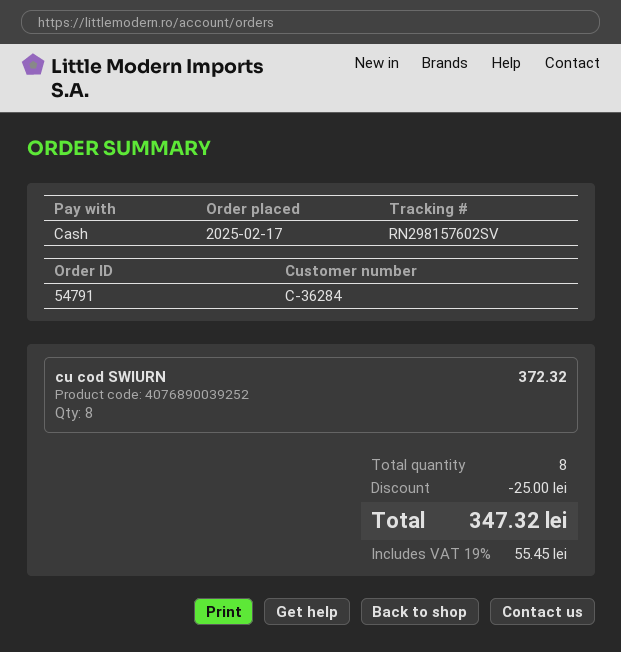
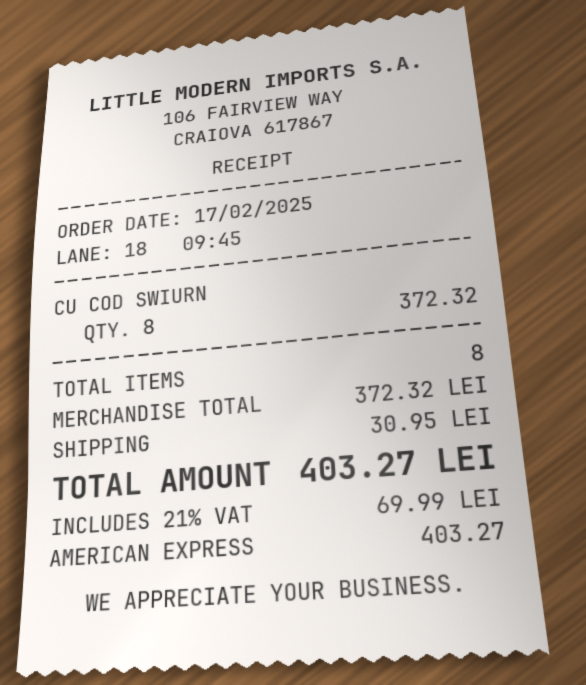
payment method: cash -> American Express
discount: 25.00 -> none
shipping: none -> 30.95
tax: 19% = 55.45 -> 21% = 69.99
total: 347.32 -> 403.27

